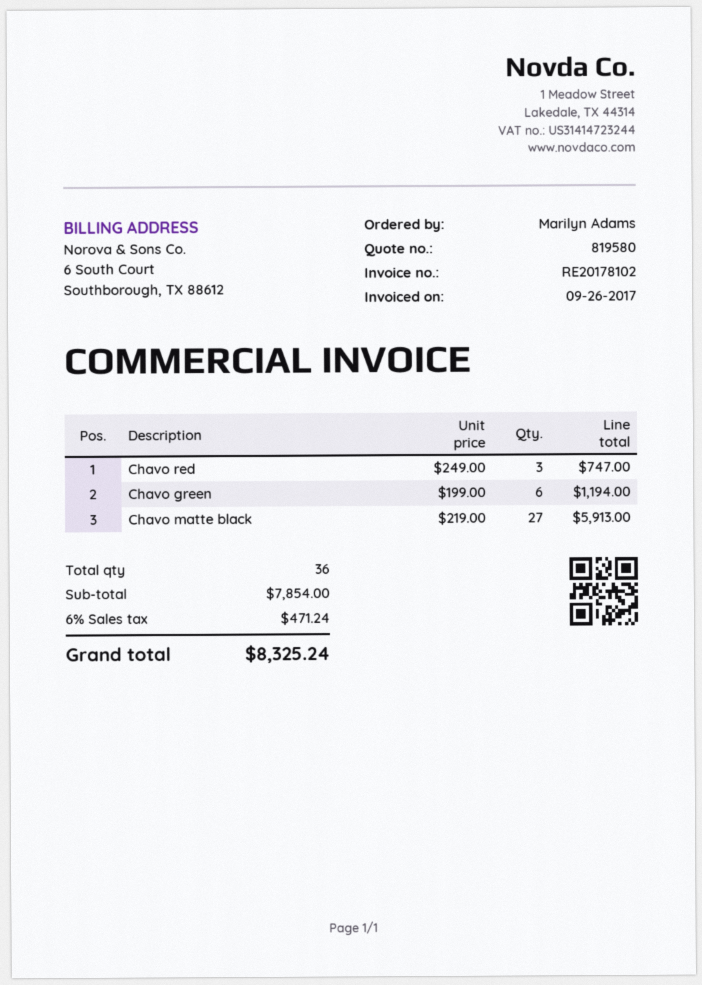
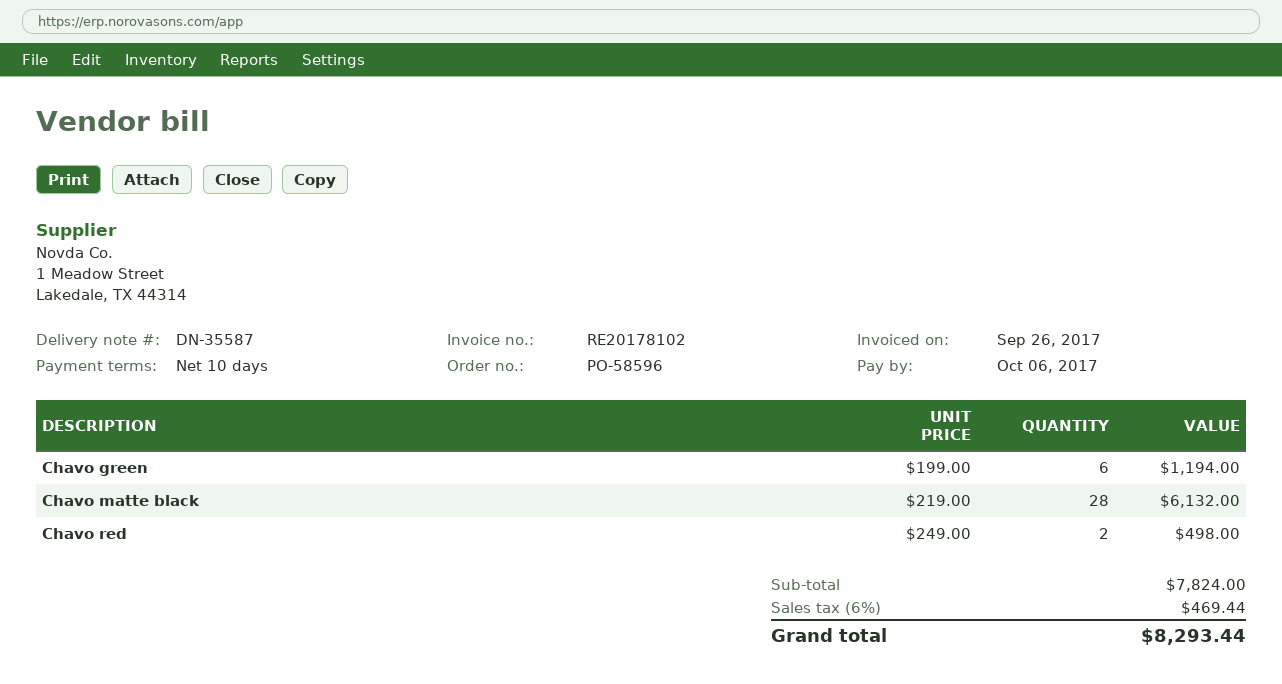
Chavo red: 3 x 249.00 = 747.00 -> 2 x 249.00 = 498.00
Chavo matte black: 27 x 219.00 = 5913.00 -> 28 x 219.00 = 6132.00
subtotal: 7854.00 -> 7824.00
tax: 6% = 471.24 -> 6% = 469.44
total: 8325.24 -> 8293.44

